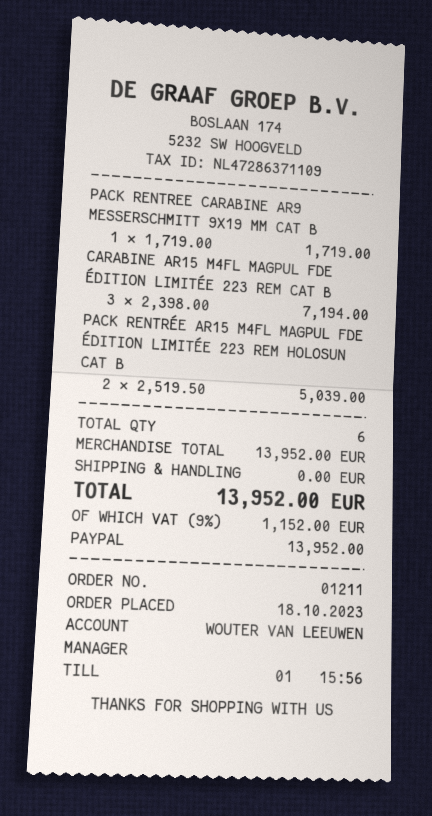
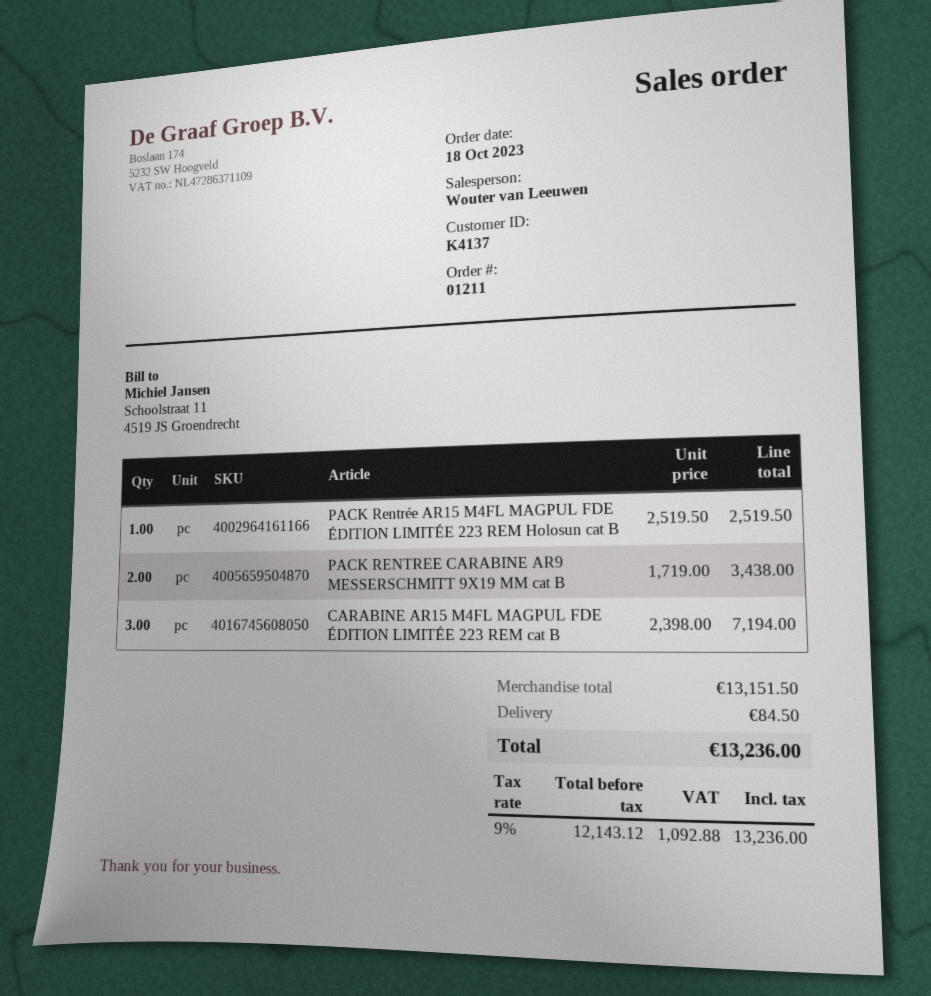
PACK RENTREE CARABINE AR9 MESSERSCHMITT 9X19 MM CAT B: 1 x 1719.00 = 1719.00 -> 2 x 1719.00 = 3438.00
PACK RENTRÉE AR15 M4FL MAGPUL FDE ÉDITION LIMITÉE 223 REM HOLOSUN CAT B: 2 x 2519.50 = 5039.00 -> 1 x 2519.50 = 2519.50
subtotal: 13952.00 -> 13151.50
shipping: 0.00 -> 84.50
tax: 9% = 1152.00 -> 9% = 1092.88
total: 13952.00 -> 13236.00

